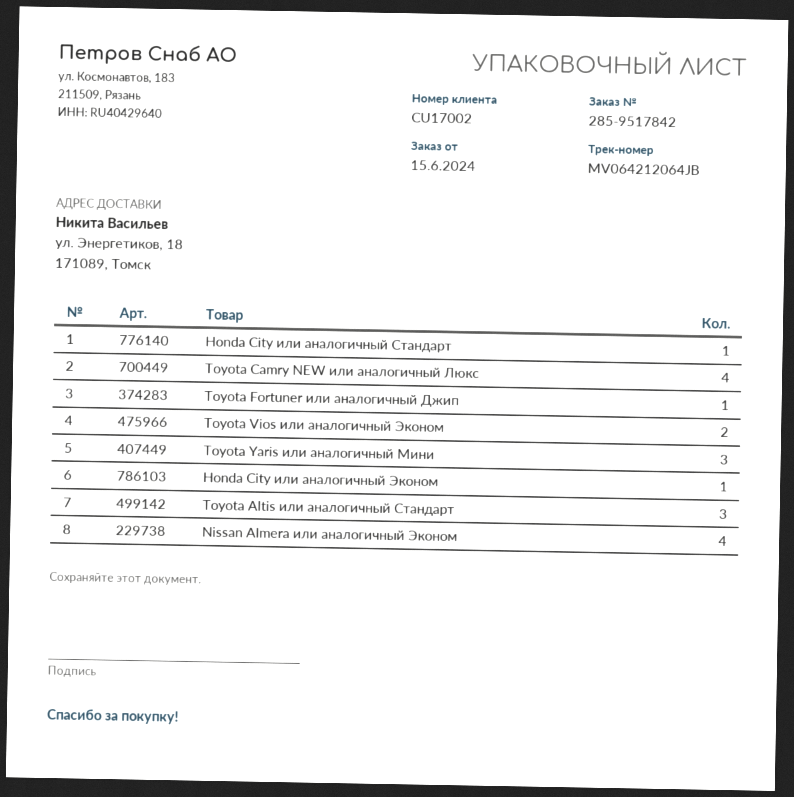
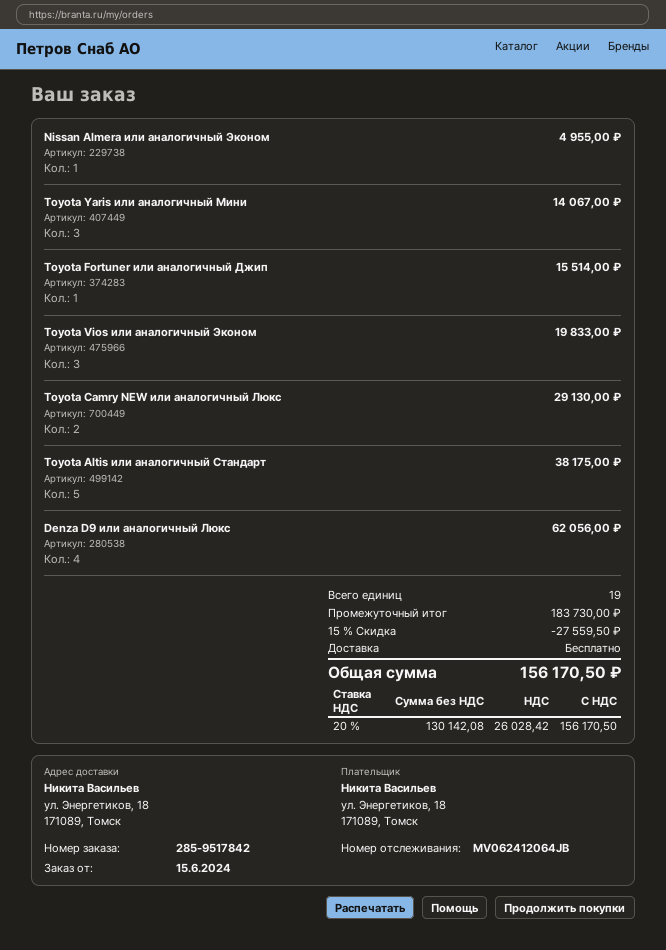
tracking number: MV064212064JB -> MV062412064JB
Honda City или аналогичный Стандарт: 1 -> none
Toyota Camry NEW или аналогичный Люкс: 4 -> 2
Toyota Vios или аналогичный Эконом: 2 -> 3
Honda City или аналогичный Эконом: 1 -> none
Toyota Altis или аналогичный Стандарт: 3 -> 5
Nissan Almera или аналогичный Эконом: 4 -> 1
Denza D9 или аналогичный Люкс: none -> 4

